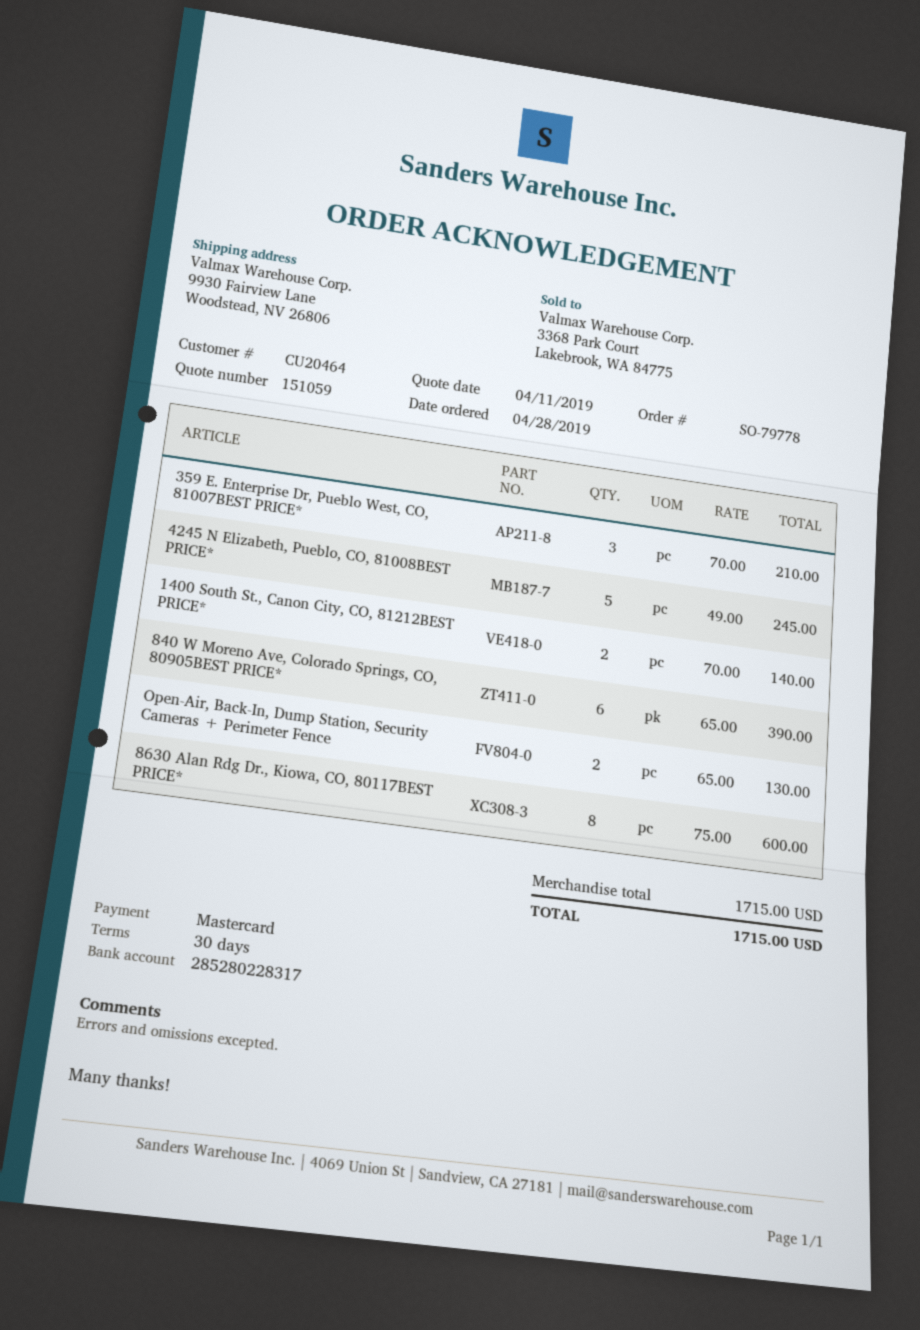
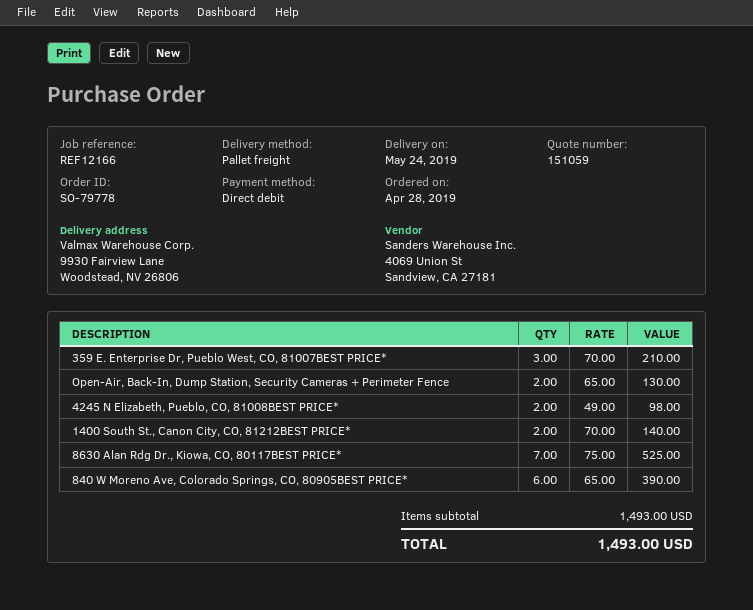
payment method: Mastercard -> direct debit
4245 N Elizabeth, Pueblo, CO, 81008BEST PRICE*: 5 x 49.00 = 245.00 -> 2 x 49.00 = 98.00
8630 Alan Rdg Dr., Kiowa, CO, 80117BEST PRICE*: 8 x 75.00 = 600.00 -> 7 x 75.00 = 525.00
subtotal: 1715.00 -> 1493.00
total: 1715.00 -> 1493.00

